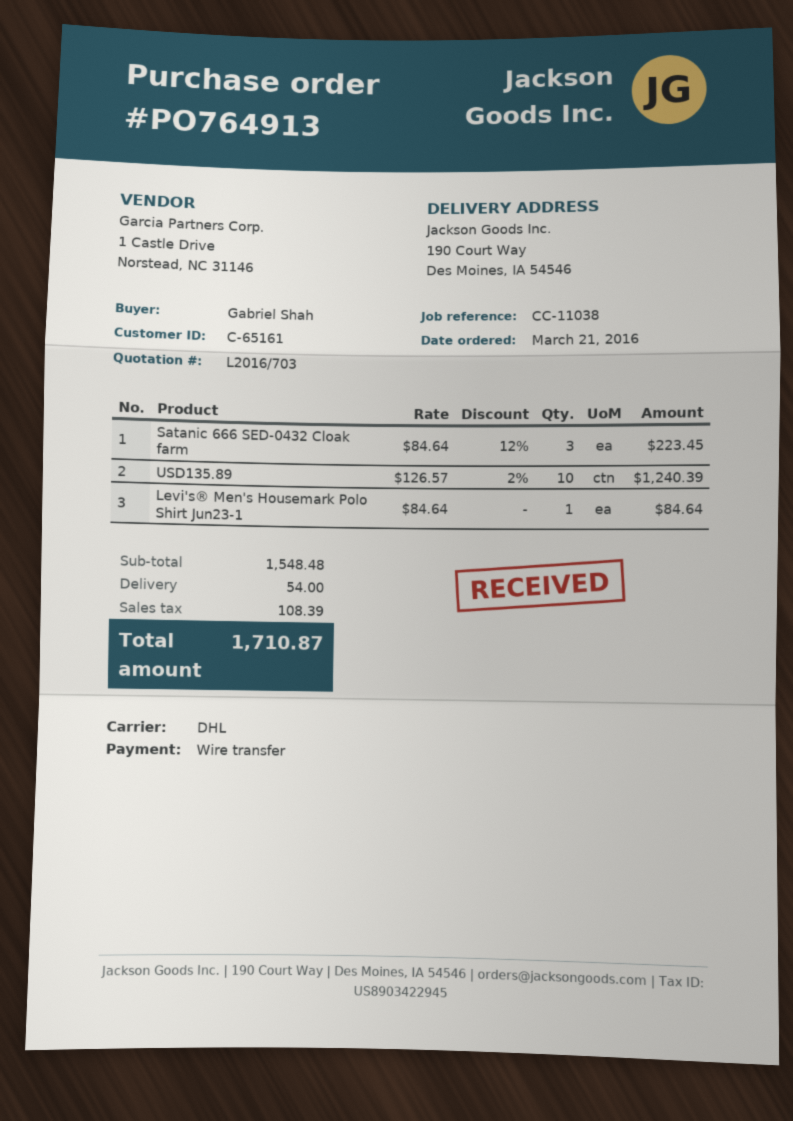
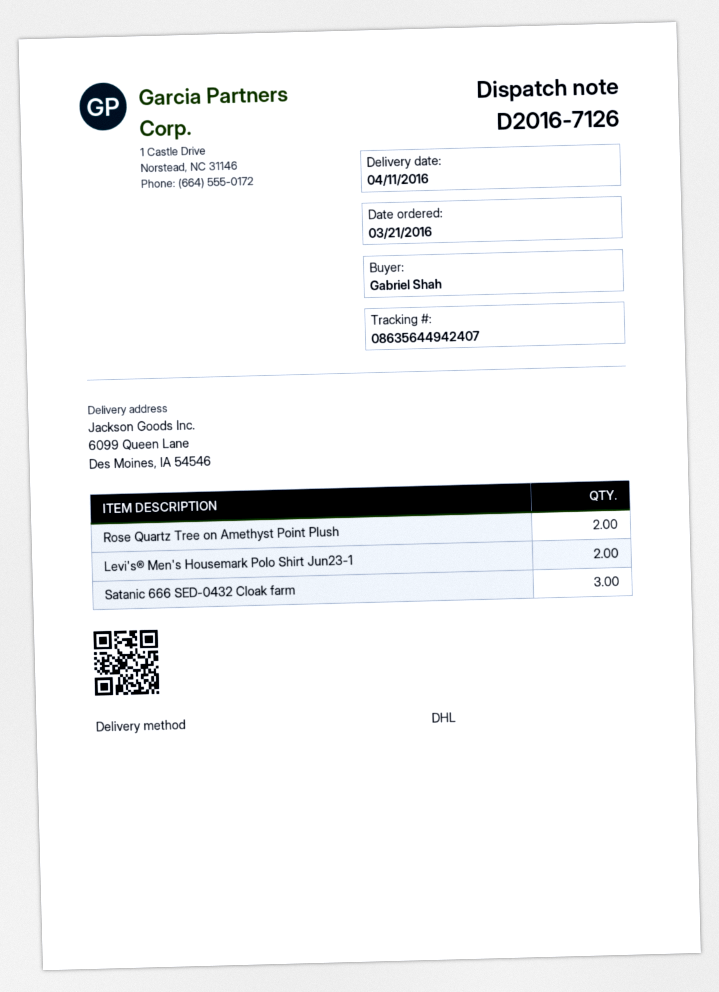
ship to: 190 Court Way, Des Moines, IA 54546 -> 6099 Queen Lane, Des Moines, IA 54546
USD135.89: 10 -> none
Levi's® Men's Housemark Polo Shirt Jun23-1: 1 -> 2
Rose Quartz Tree on Amethyst Point Plush: none -> 2

